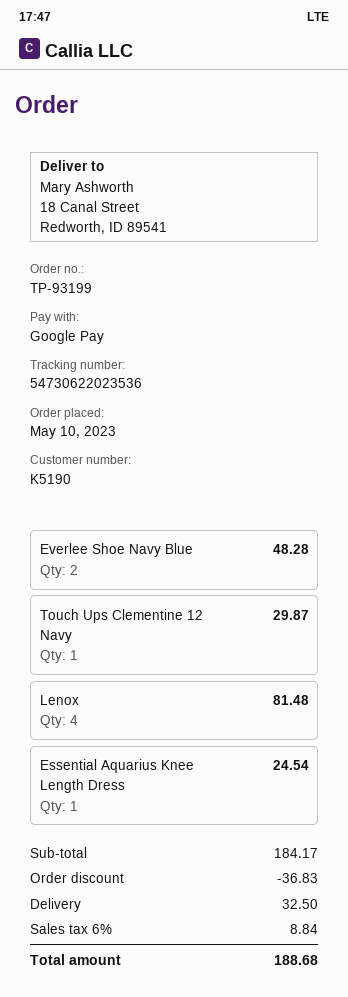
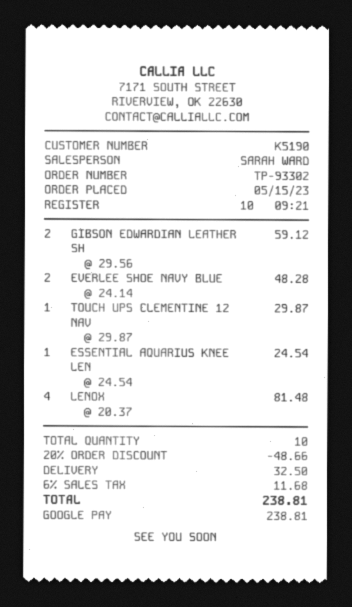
order number: TP-93199 -> TP-93302
order date: 2023-05-10 -> 2023-05-15
GIBSON EDWARDIAN LEATHER SH: none -> 2 for 59.12
discount: 36.83 -> 48.66
tax: 6% = 8.84 -> 6% = 11.68
total: 188.68 -> 238.81

